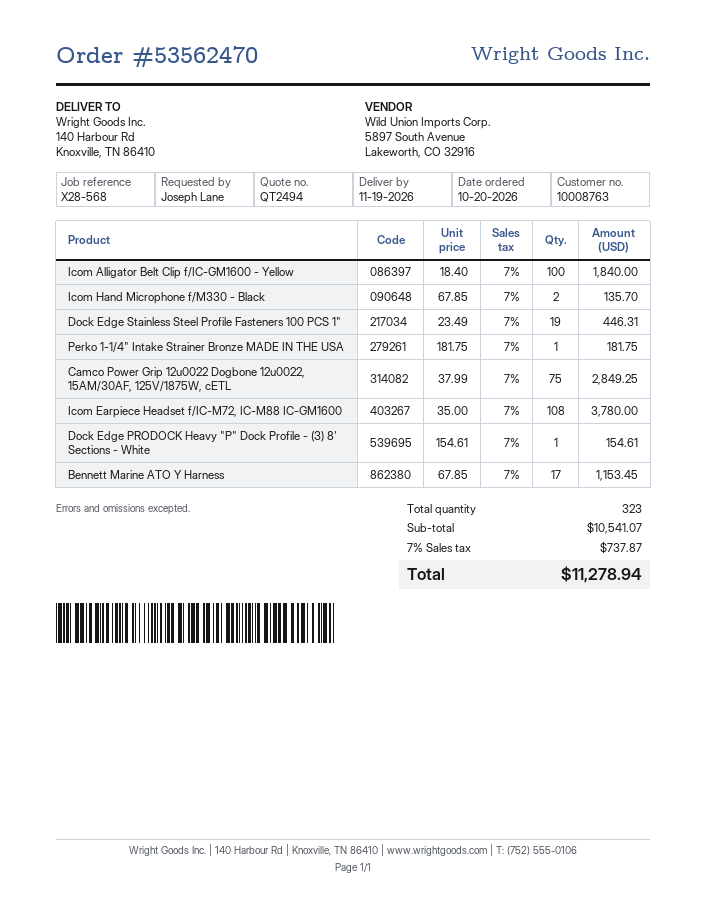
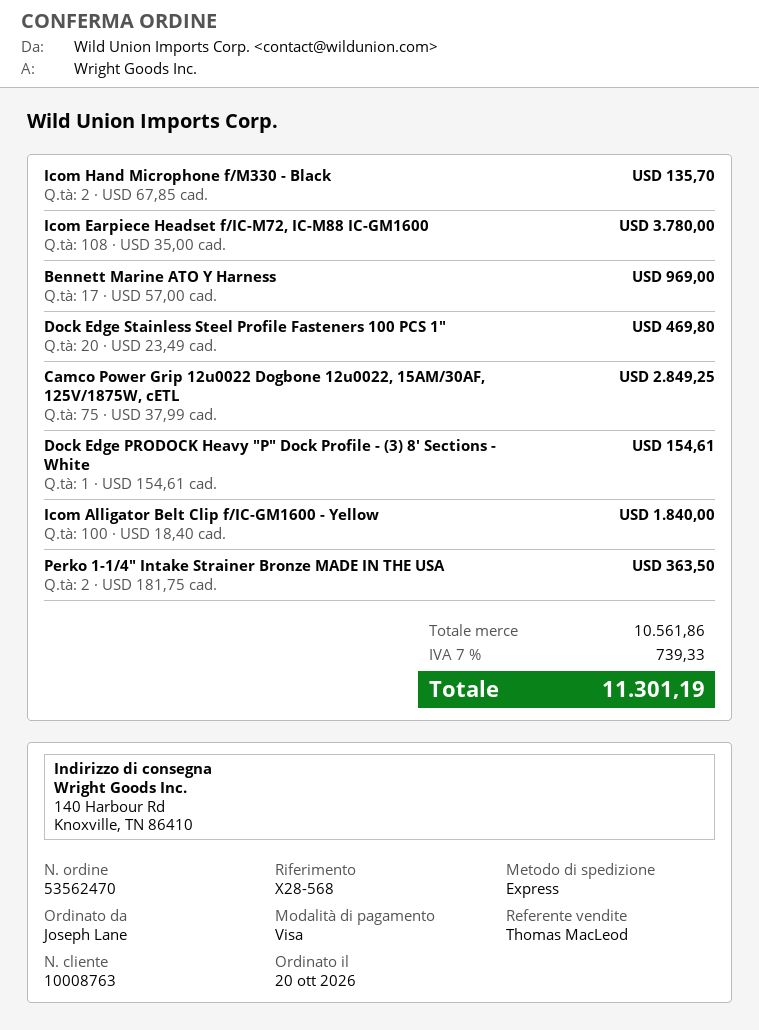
Dock Edge Stainless Steel Profile Fasteners 100 PCS 1": 19 x 23.49 = 446.31 -> 20 x 23.49 = 469.80
Perko 1-1/4" Intake Strainer Bronze MADE IN THE USA: 1 x 181.75 = 181.75 -> 2 x 181.75 = 363.50
Bennett Marine ATO Y Harness: 17 x 67.85 = 1153.45 -> 17 x 57.00 = 969.00
subtotal: 10541.07 -> 10561.86
tax: 7% = 737.87 -> 7% = 739.33
total: 11278.94 -> 11301.19

